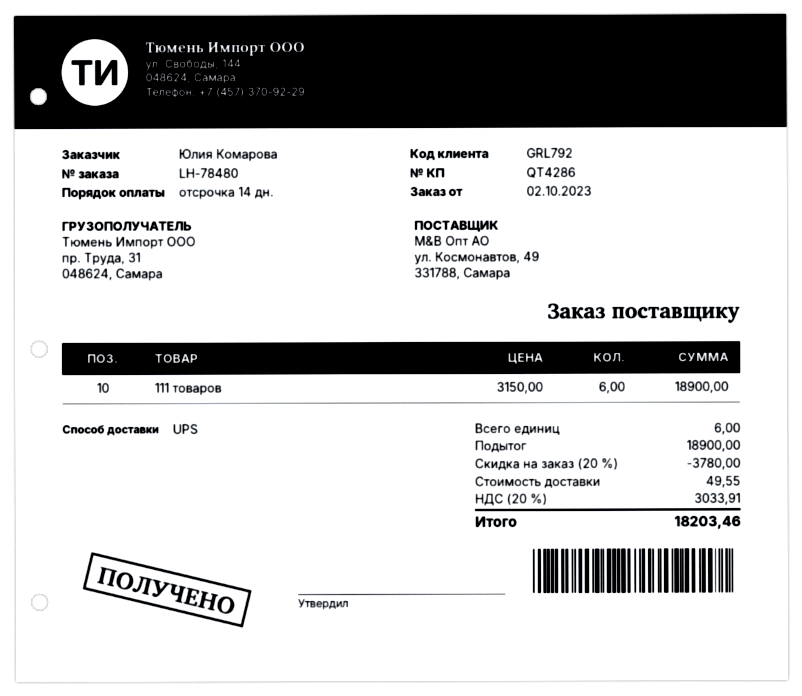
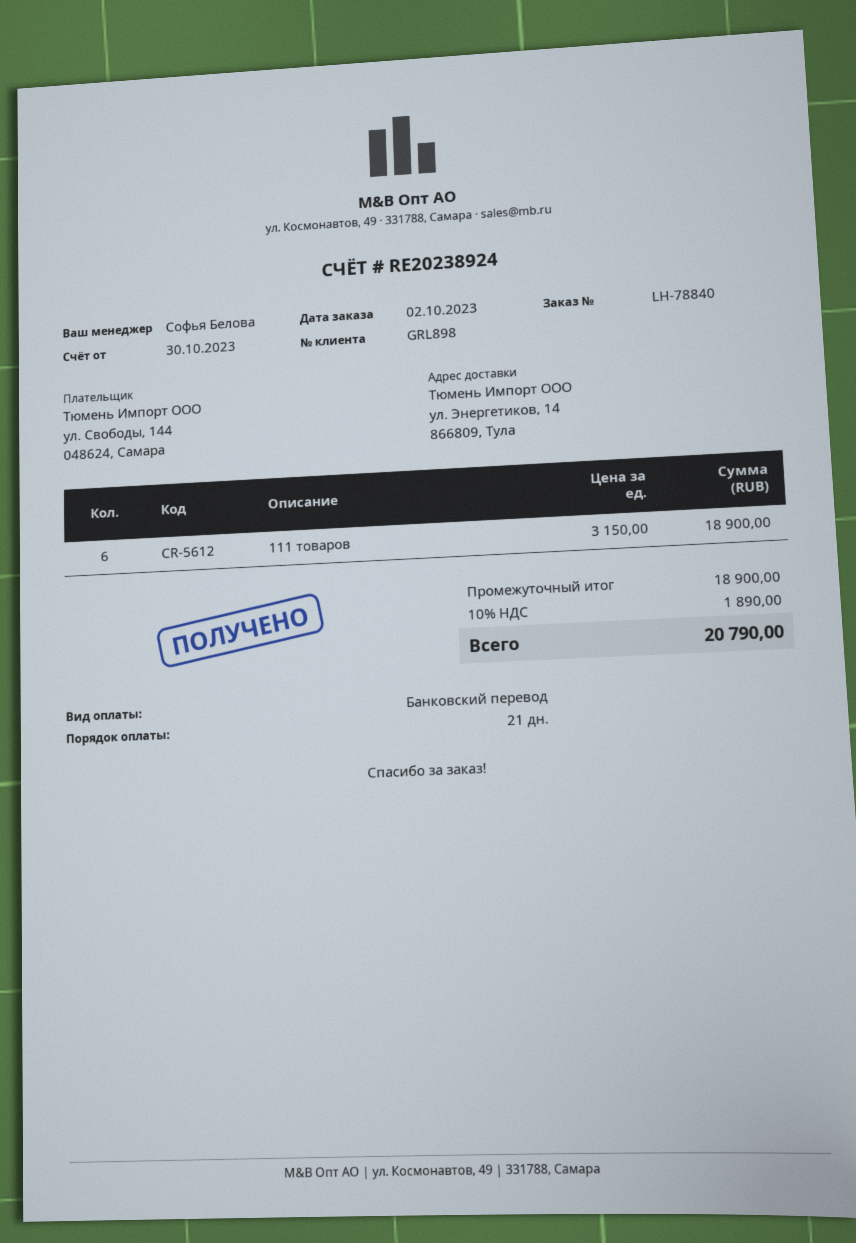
order number: LH-78480 -> LH-78840
payment terms: 14 days -> 21 days
customer number: GRL792 -> GRL898
ship to: пр. Труда, 31, 048624, Самара -> ул. Энергетиков, 14, 866809, Тула
discount: 20% = 3780.00 -> none
shipping: 49.55 -> none
tax: 20% = 3033.91 -> 10% = 1890.00
total: 18203.46 -> 20790.00

